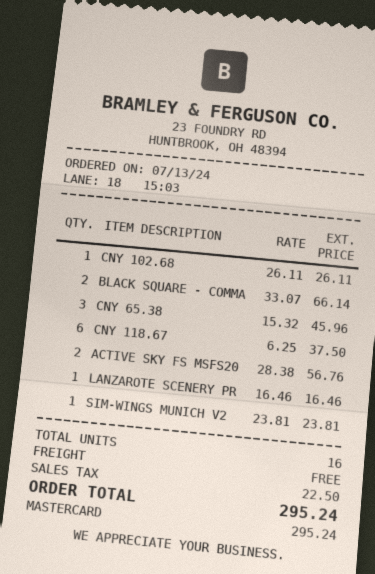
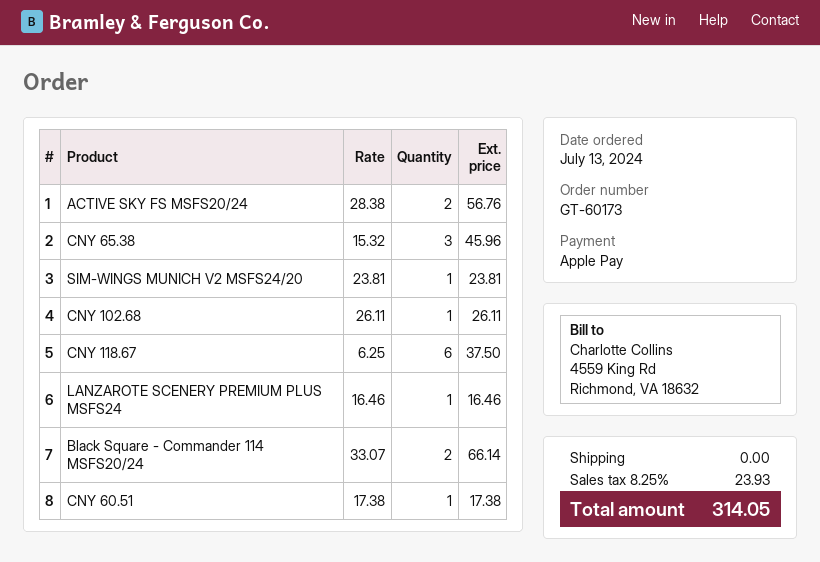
payment method: Mastercard -> Apple Pay
CNY 60.51: none -> 1 x 17.38 = 17.38
tax: 22.50 -> 23.93
total: 295.24 -> 314.05

